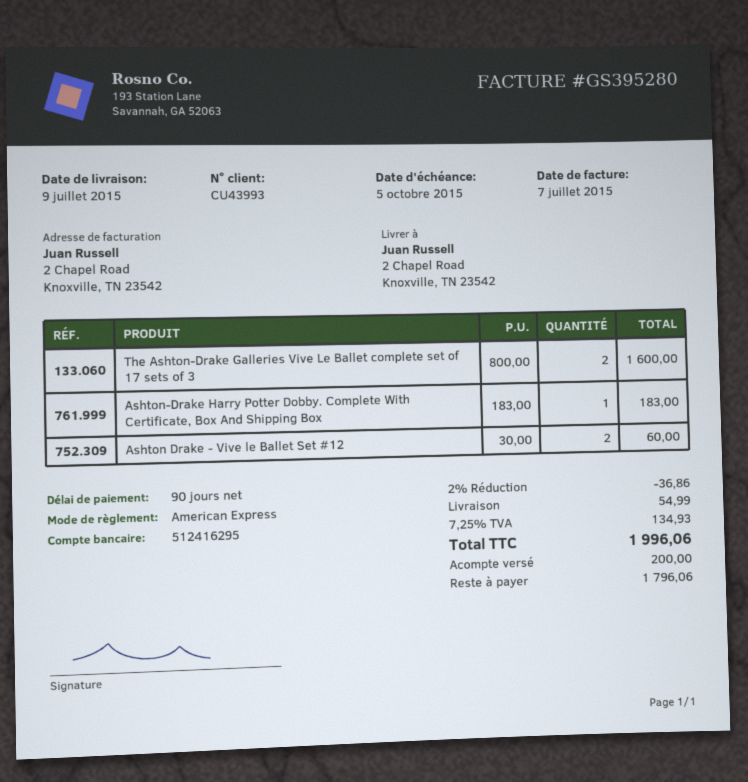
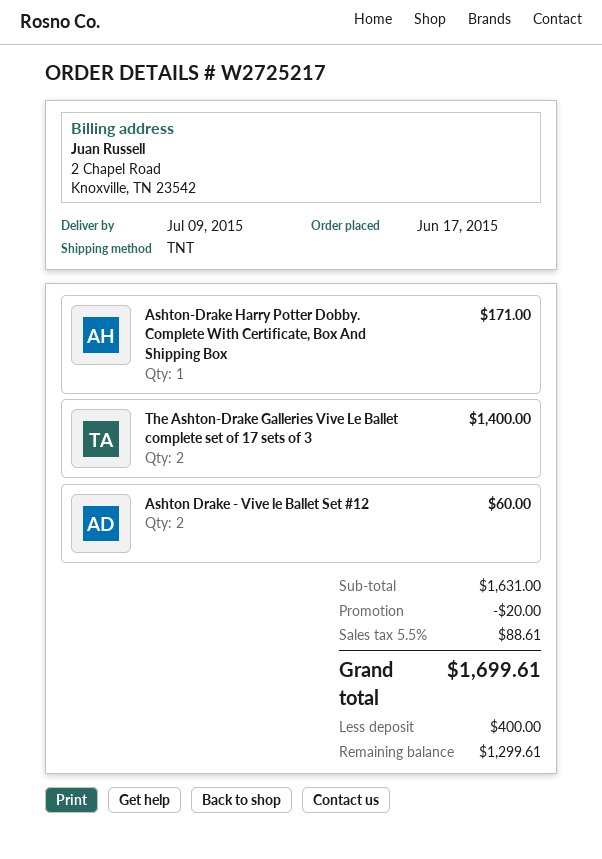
The Ashton-Drake Galleries Vive Le Ballet complete set of 17 sets of 3: 2 for 1600.00 -> 2 for 1400.00
Ashton-Drake Harry Potter Dobby. Complete With Certificate, Box And Shipping Box: 1 for 183.00 -> 1 for 171.00
discount: 36.86 -> 20.00
shipping: 54.99 -> none
tax: 7.25% = 134.93 -> 5.5% = 88.61
total: 1996.06 -> 1699.61
deposit: 200.00 -> 400.00
balance: 1796.06 -> 1299.61

